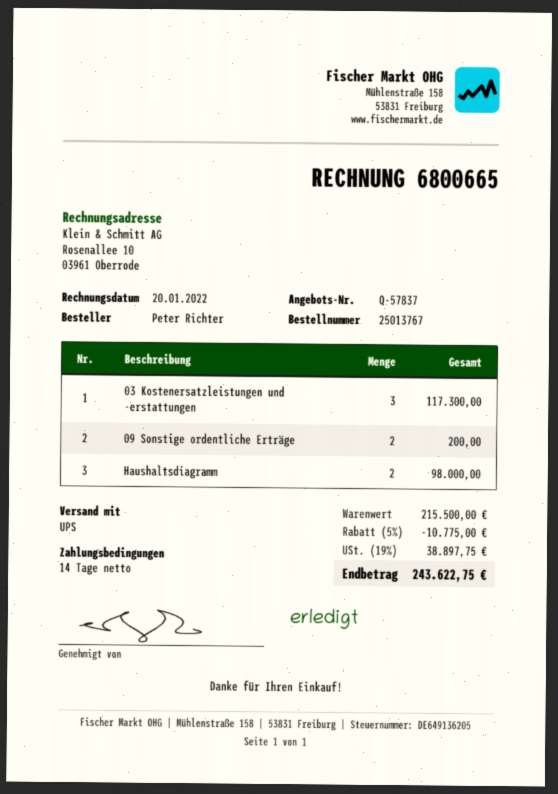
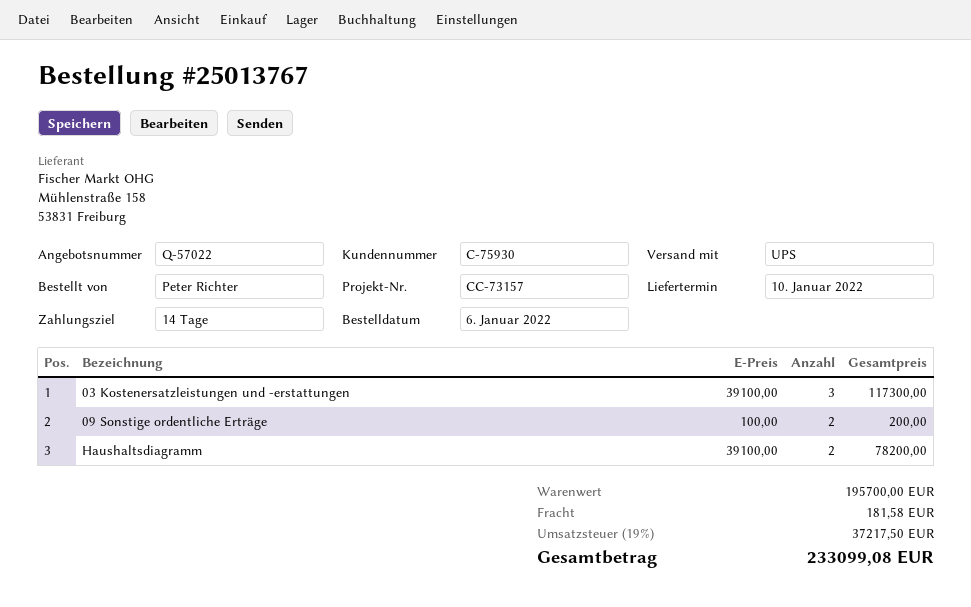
quote number: Q-57837 -> Q-57022
Haushaltsdiagramm: 2 for 98000.00 -> 2 for 78200.00
subtotal: 215500.00 -> 195700.00
discount: 5% = 10775.00 -> none
shipping: none -> 181.58
tax: 19% = 38897.75 -> 19% = 37217.50
total: 243622.75 -> 233099.08

